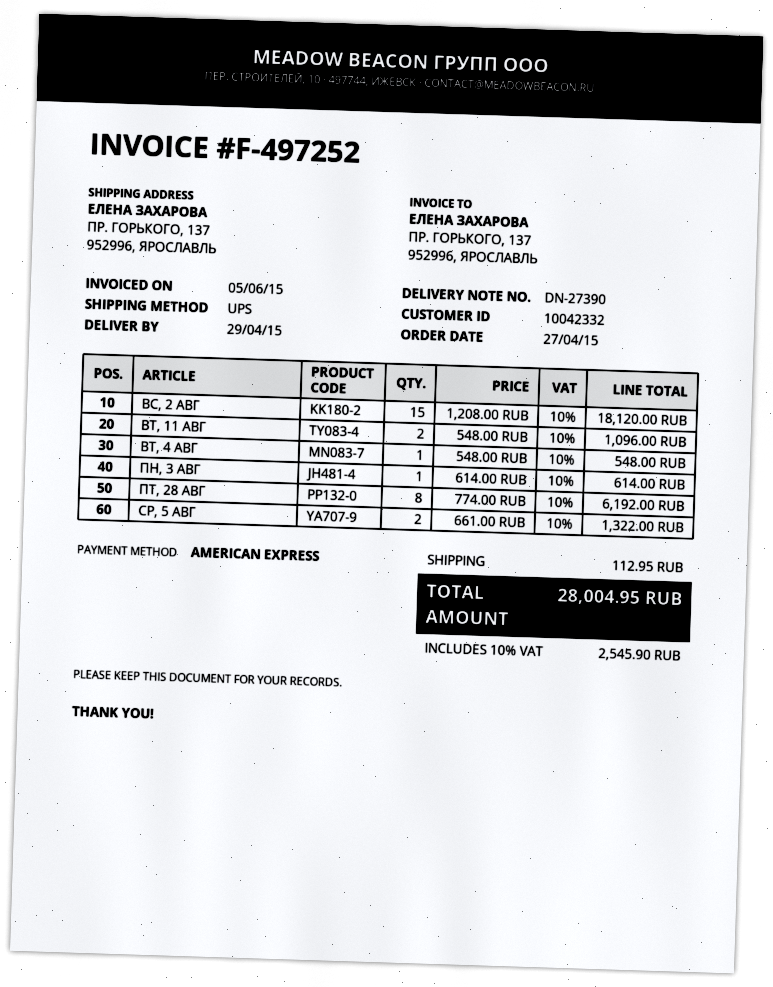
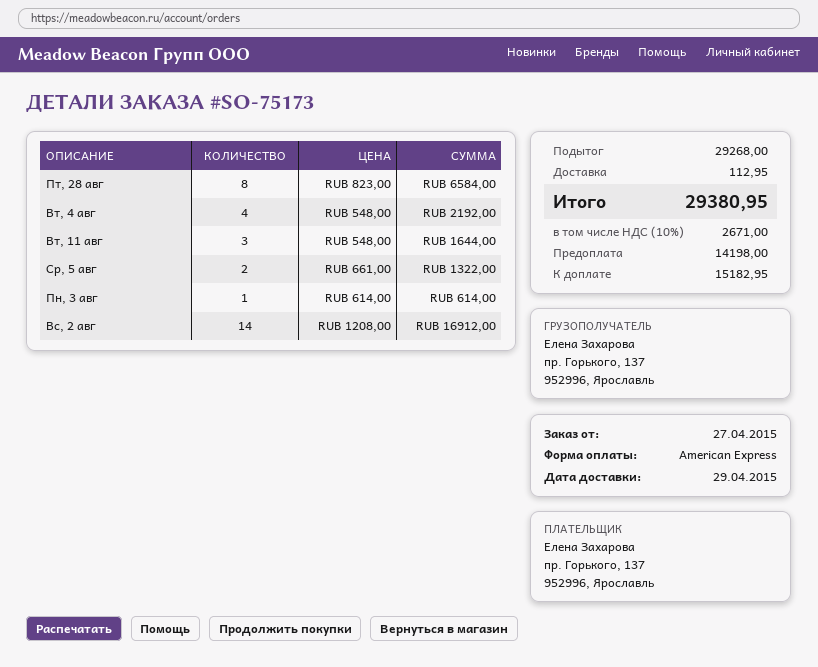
ВС, 2 АВГ: 15 x 1208.00 = 18120.00 -> 14 x 1208.00 = 16912.00
ВТ, 11 АВГ: 2 x 548.00 = 1096.00 -> 3 x 548.00 = 1644.00
ВТ, 4 АВГ: 1 x 548.00 = 548.00 -> 4 x 548.00 = 2192.00
ПТ, 28 АВГ: 8 x 774.00 = 6192.00 -> 8 x 823.00 = 6584.00
tax: 10% = 2545.90 -> 10% = 2671.00
total: 28004.95 -> 29380.95

